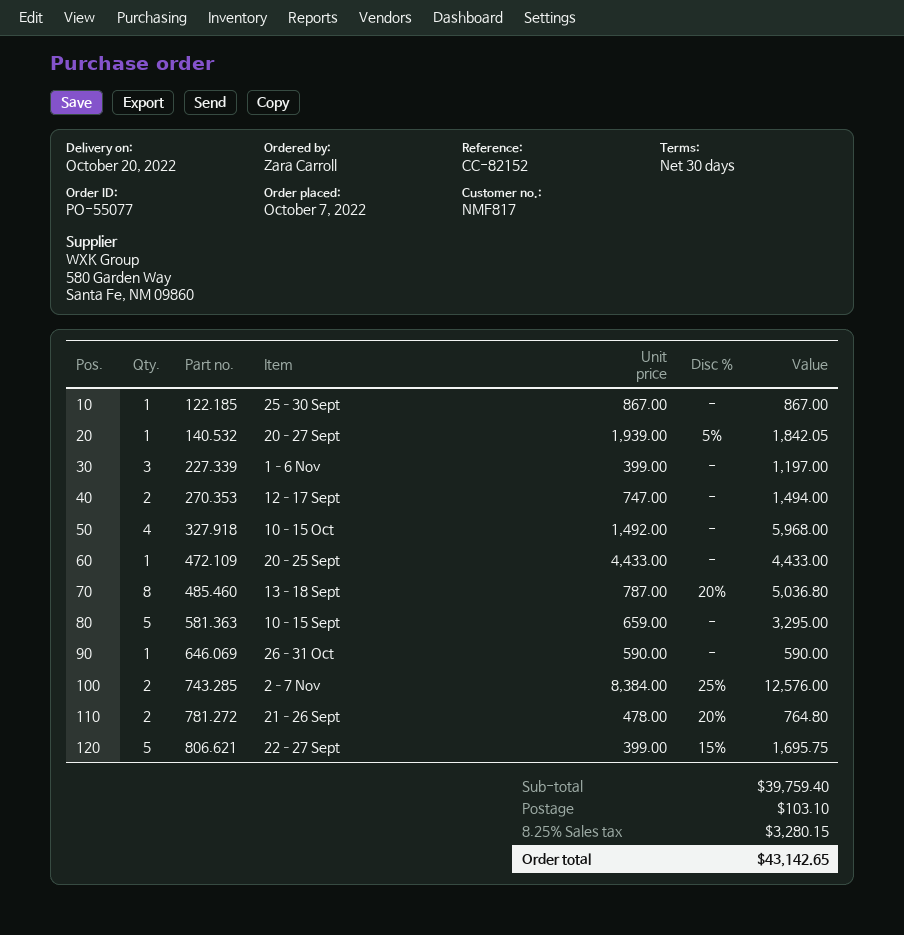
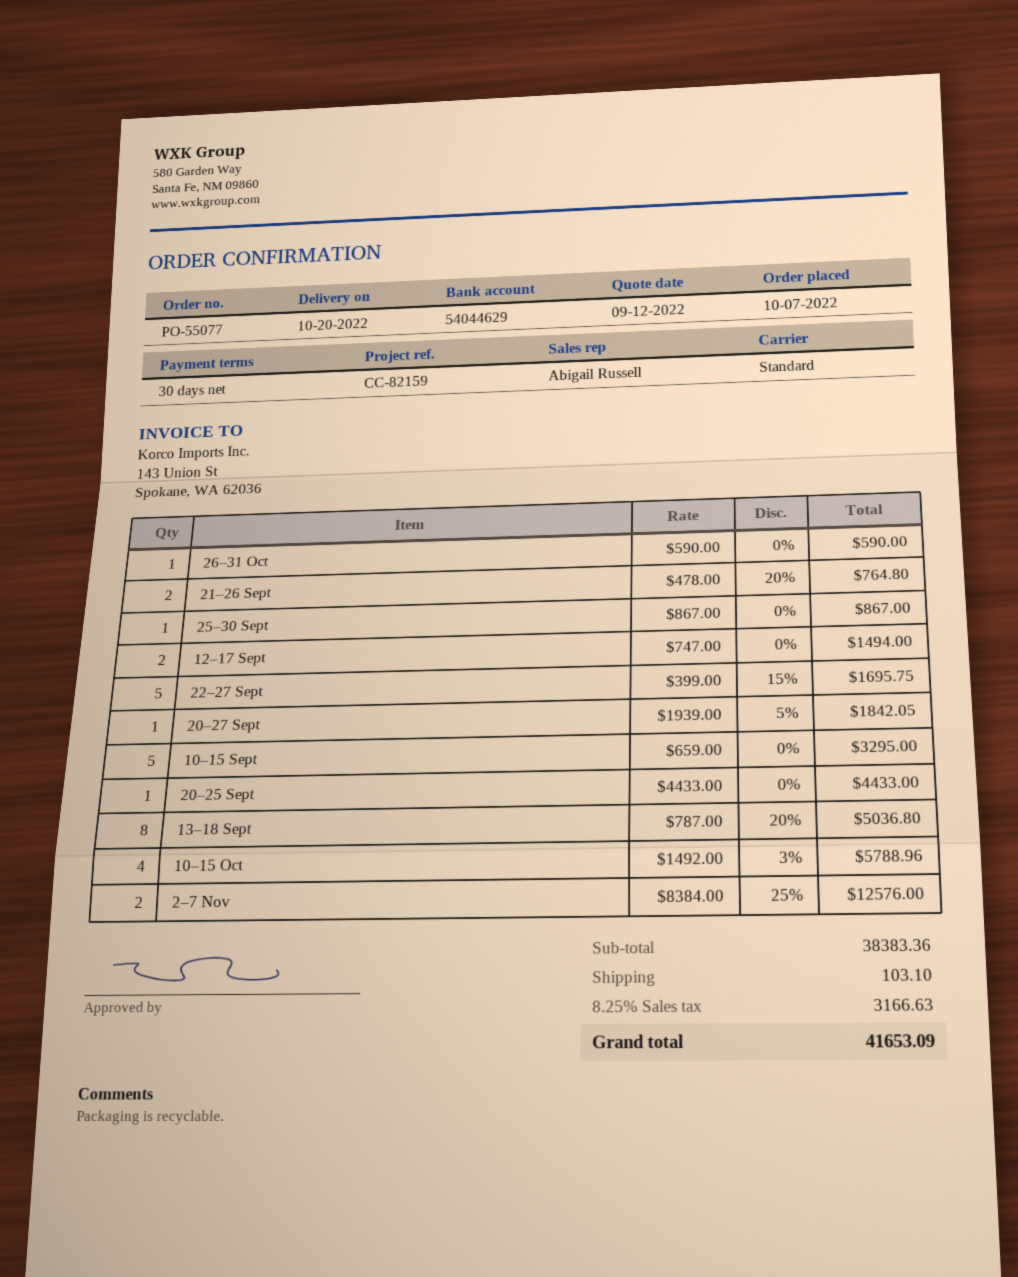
reference: CC-82152 -> CC-82159
1–6 Nov: 3 x 399.00 = 1197.00 -> none
10–15 Oct: 4 x 1492.00 = 5968.00 -> 4 x 1492.00 - 3% = 5788.96
subtotal: 39759.40 -> 38383.36
tax: 8.25% = 3280.15 -> 8.25% = 3166.63
total: 43142.65 -> 41653.09

